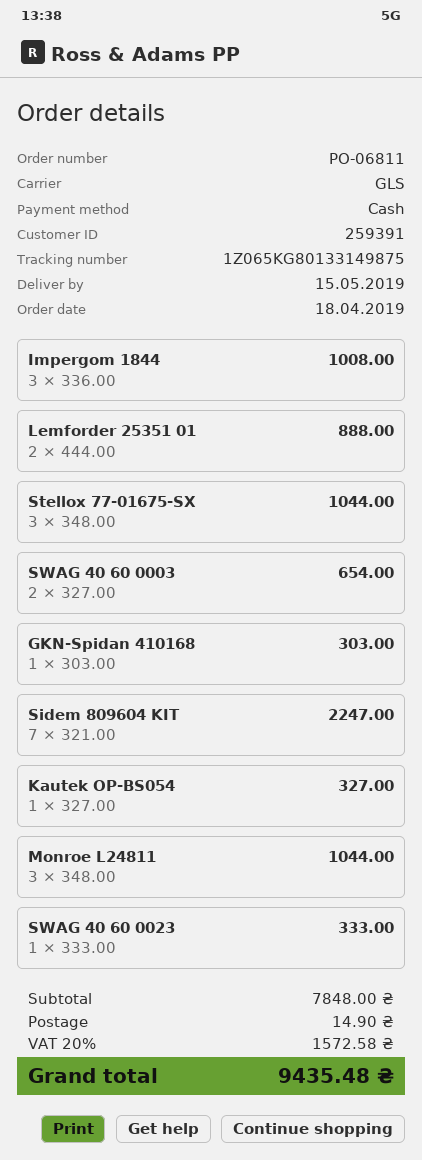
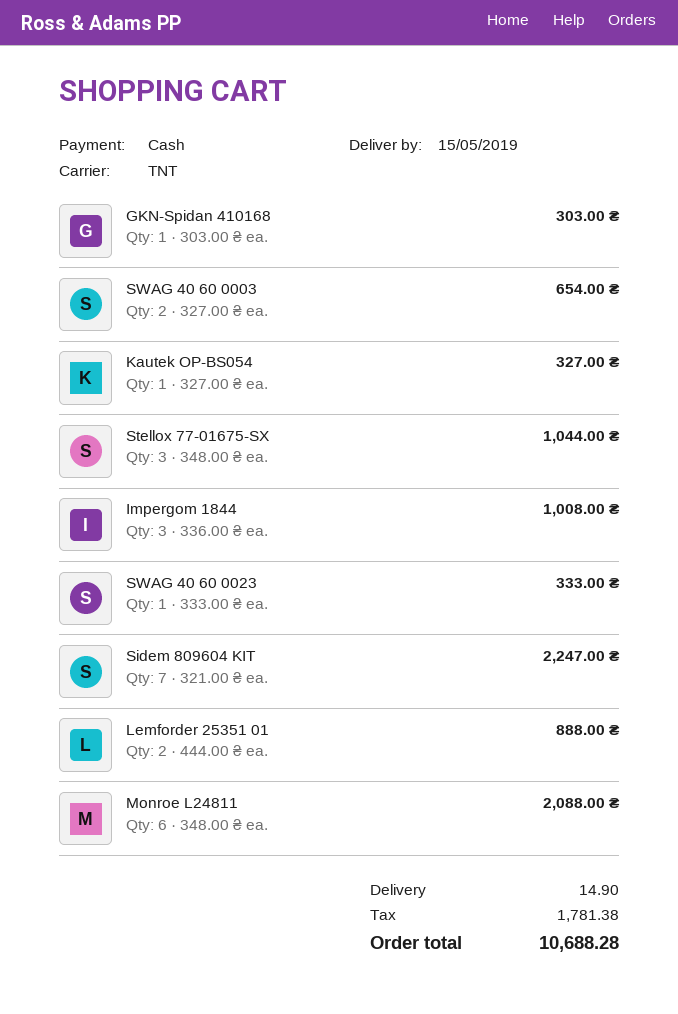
shipping method: GLS -> TNT
Monroe L24811: 3 x 348.00 = 1044.00 -> 6 x 348.00 = 2088.00
tax: 1572.58 -> 1781.38
total: 9435.48 -> 10688.28

